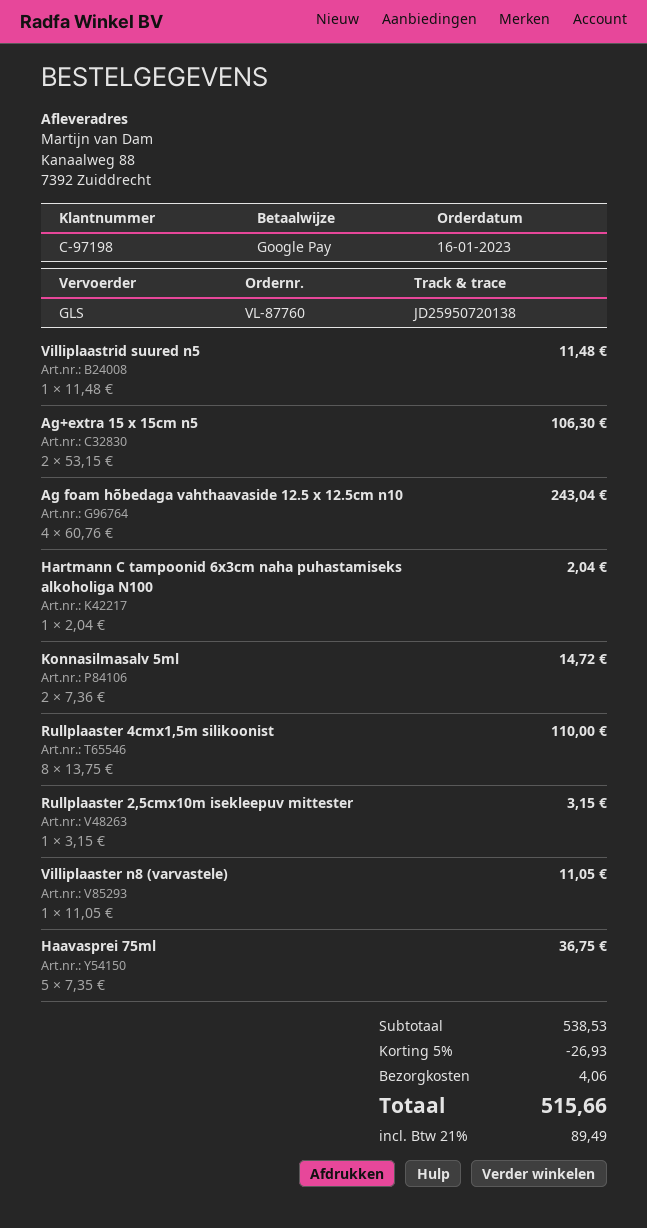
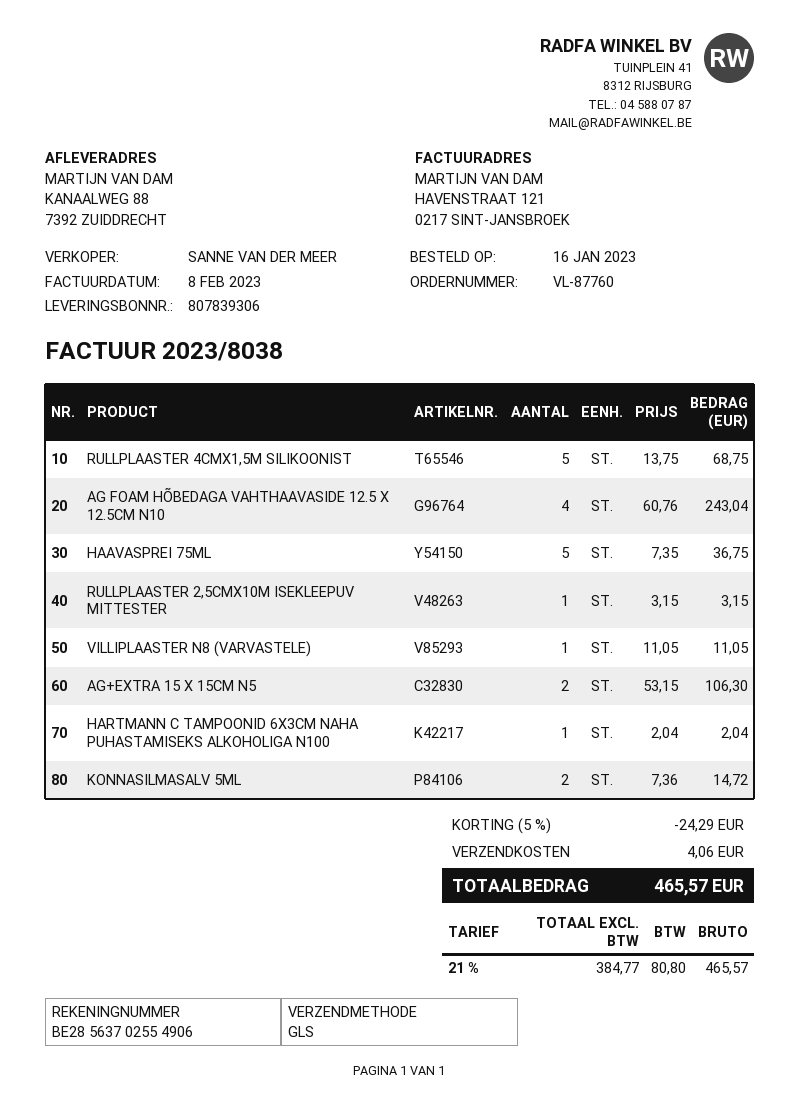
Villiplaastrid suured n5: 1 x 11.48 = 11.48 -> none
Rullplaaster 4cmx1,5m silikoonist: 8 x 13.75 = 110.00 -> 5 x 13.75 = 68.75
discount: 5% = 26.93 -> 5% = 24.29
tax: 21% = 89.49 -> 21% = 80.80
total: 515.66 -> 465.57

